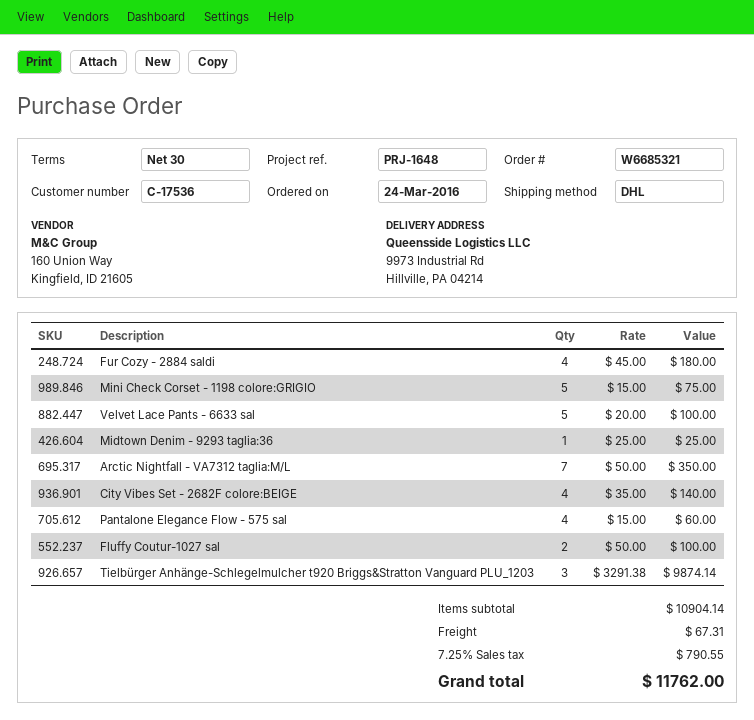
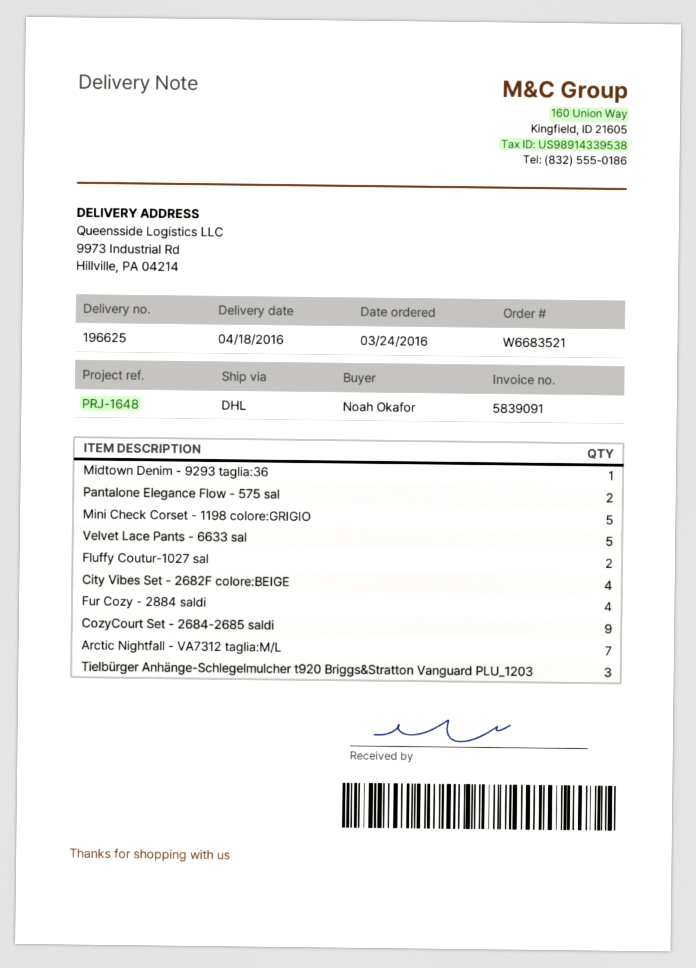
order number: W6685321 -> W6683521
Pantalone Elegance Flow - 575 sal: 4 -> 2
CozyCourt Set - 2684-2685 saldi: none -> 9

